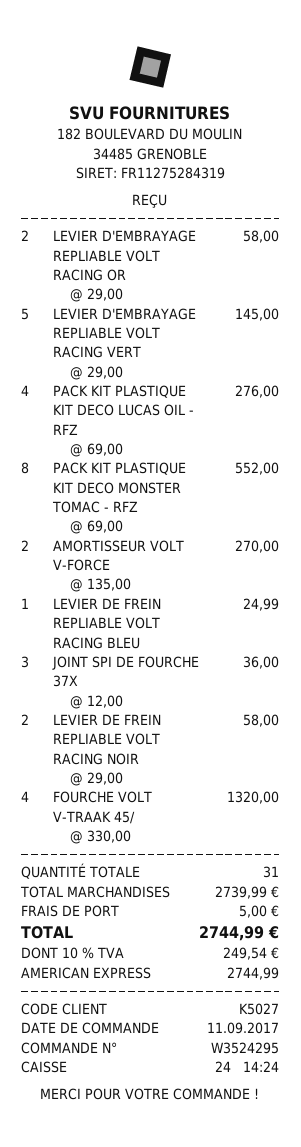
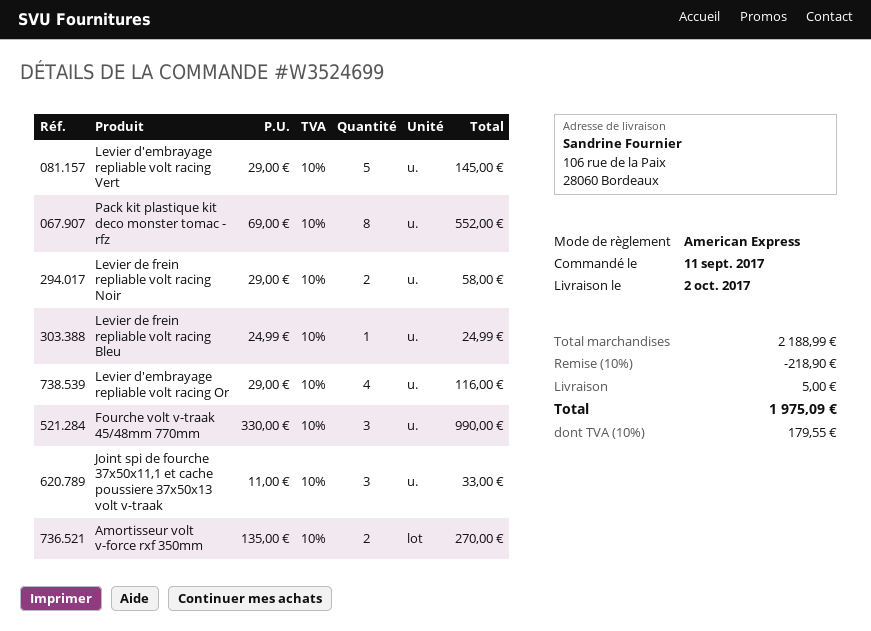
order number: W3524295 -> W3524699
LEVIER D'EMBRAYAGE REPLIABLE VOLT RACING OR: 2 x 29.00 = 58.00 -> 4 x 29.00 = 116.00
PACK KIT PLASTIQUE KIT DECO LUCAS OIL - RFZ: 4 x 69.00 = 276.00 -> none
JOINT SPI DE FOURCHE 37X: 3 x 12.00 = 36.00 -> 3 x 11.00 = 33.00
FOURCHE VOLT V-TRAAK 45/: 4 x 330.00 = 1320.00 -> 3 x 330.00 = 990.00
subtotal: 2739.99 -> 2188.99
discount: none -> 10% = 218.90
tax: 10% = 249.54 -> 10% = 179.55
total: 2744.99 -> 1975.09

